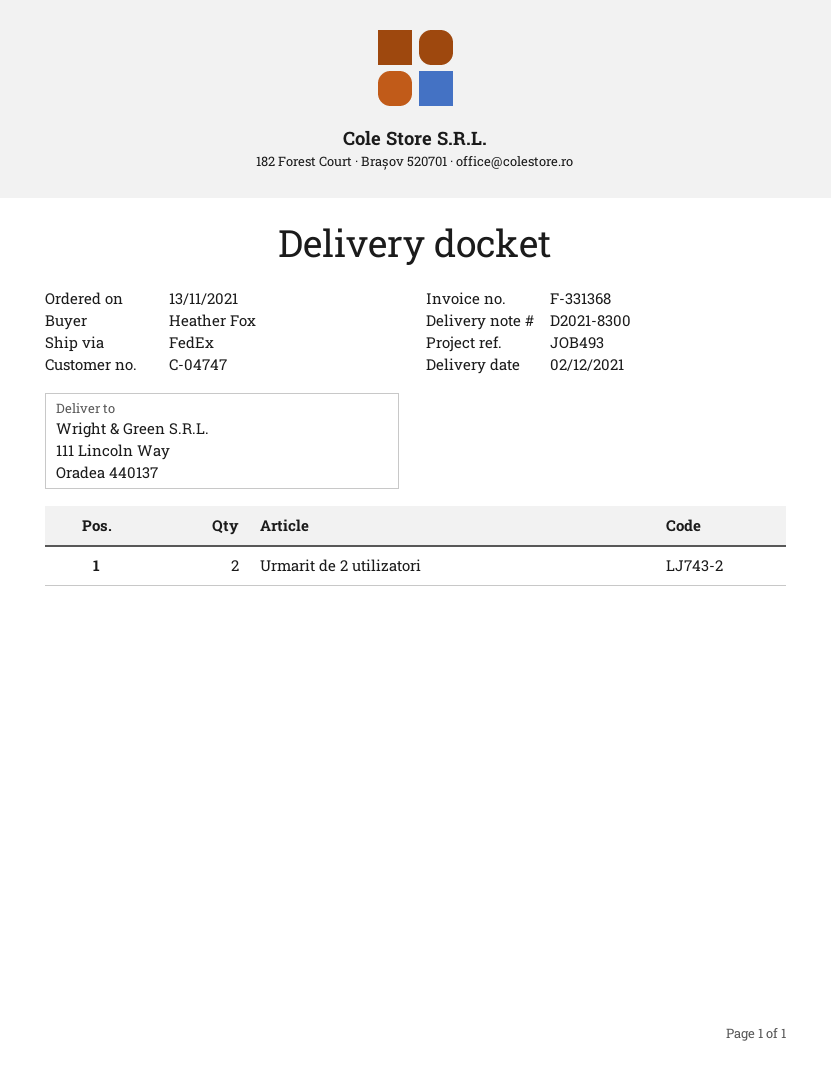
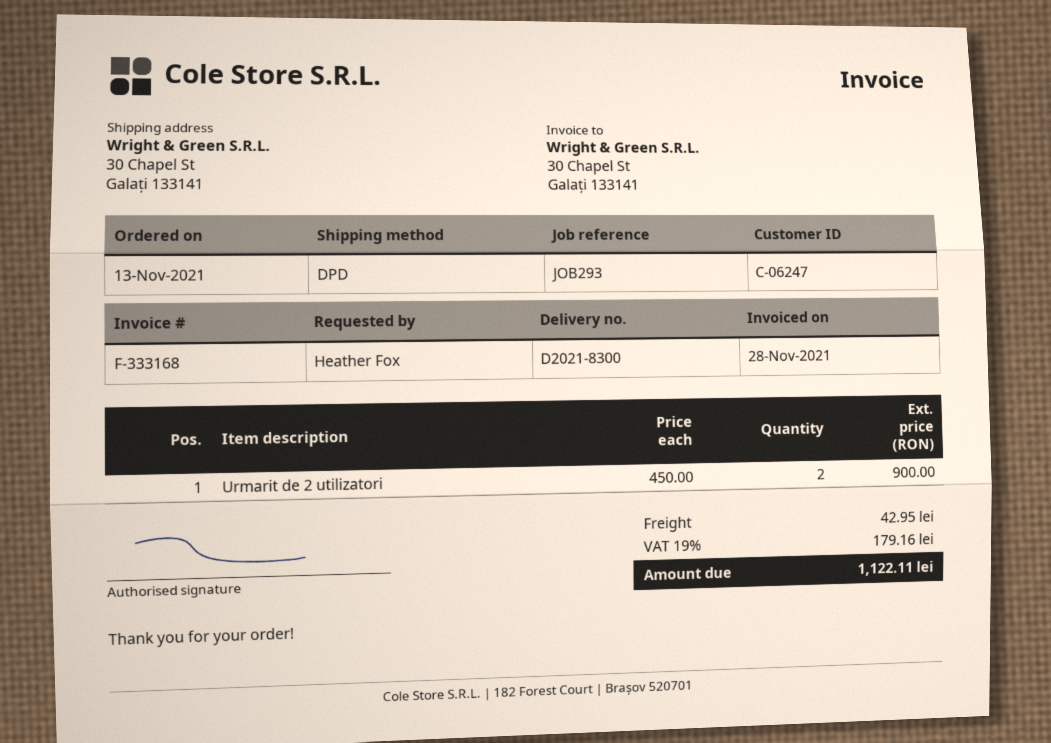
invoice number: F-331368 -> F-333168
customer number: C-04747 -> C-06247
reference: JOB493 -> JOB293
shipping method: FedEx -> DPD
ship to: 111 Lincoln Way, Oradea 440137 -> 30 Chapel St, Galați 133141

